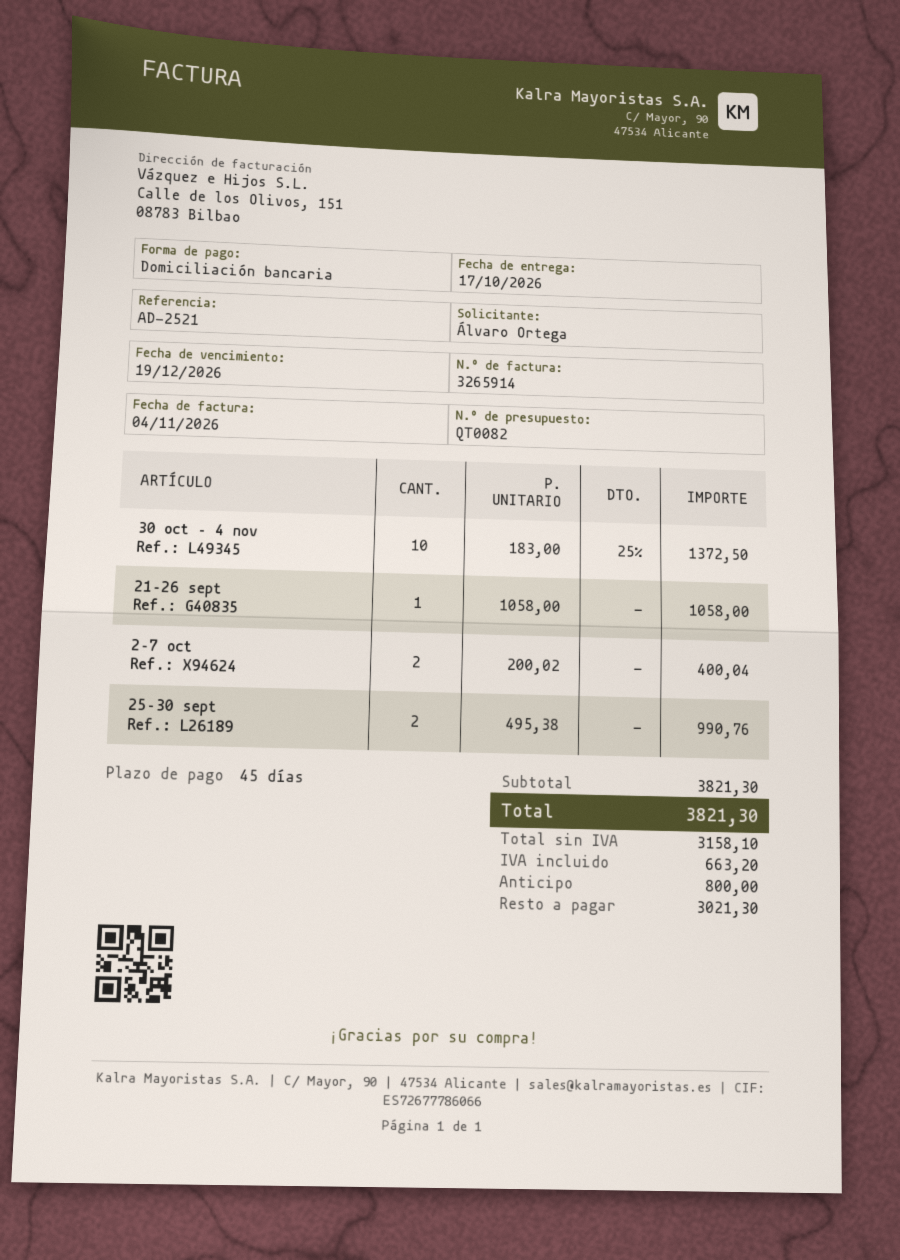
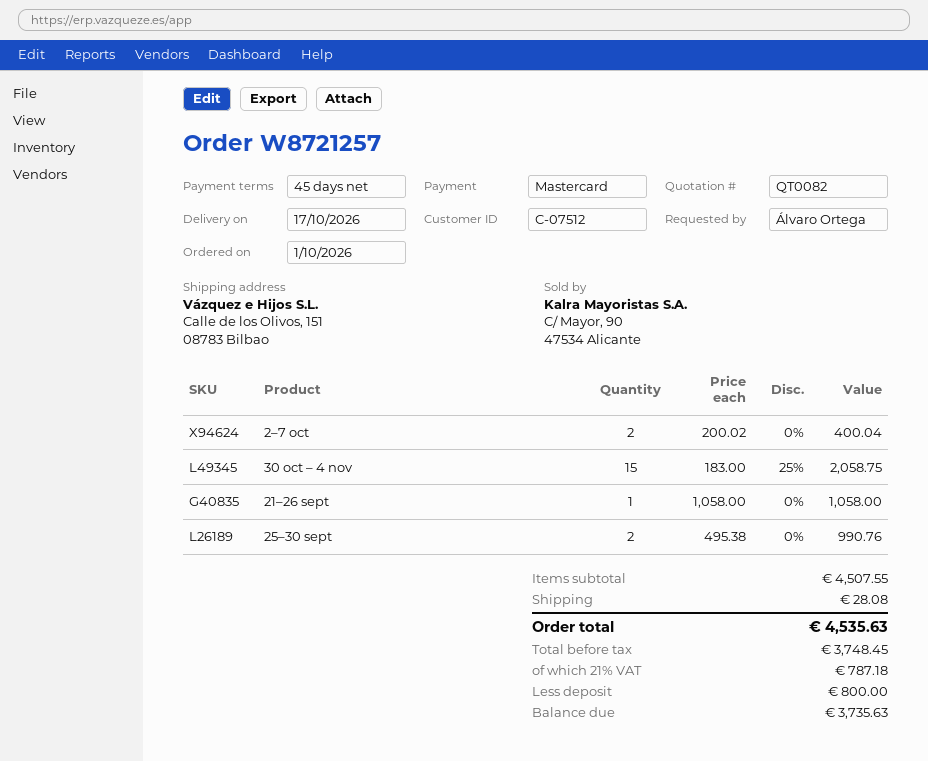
payment method: direct debit -> Mastercard
30 oct – 4 nov: 10 x 183.00 - 25% = 1372.50 -> 15 x 183.00 - 25% = 2058.75
subtotal: 3821.30 -> 4507.55
shipping: none -> 28.08
net: 3158.10 -> 3748.45
tax: 663.20 -> 787.18
total: 3821.30 -> 4535.63
balance: 3021.30 -> 3735.63

